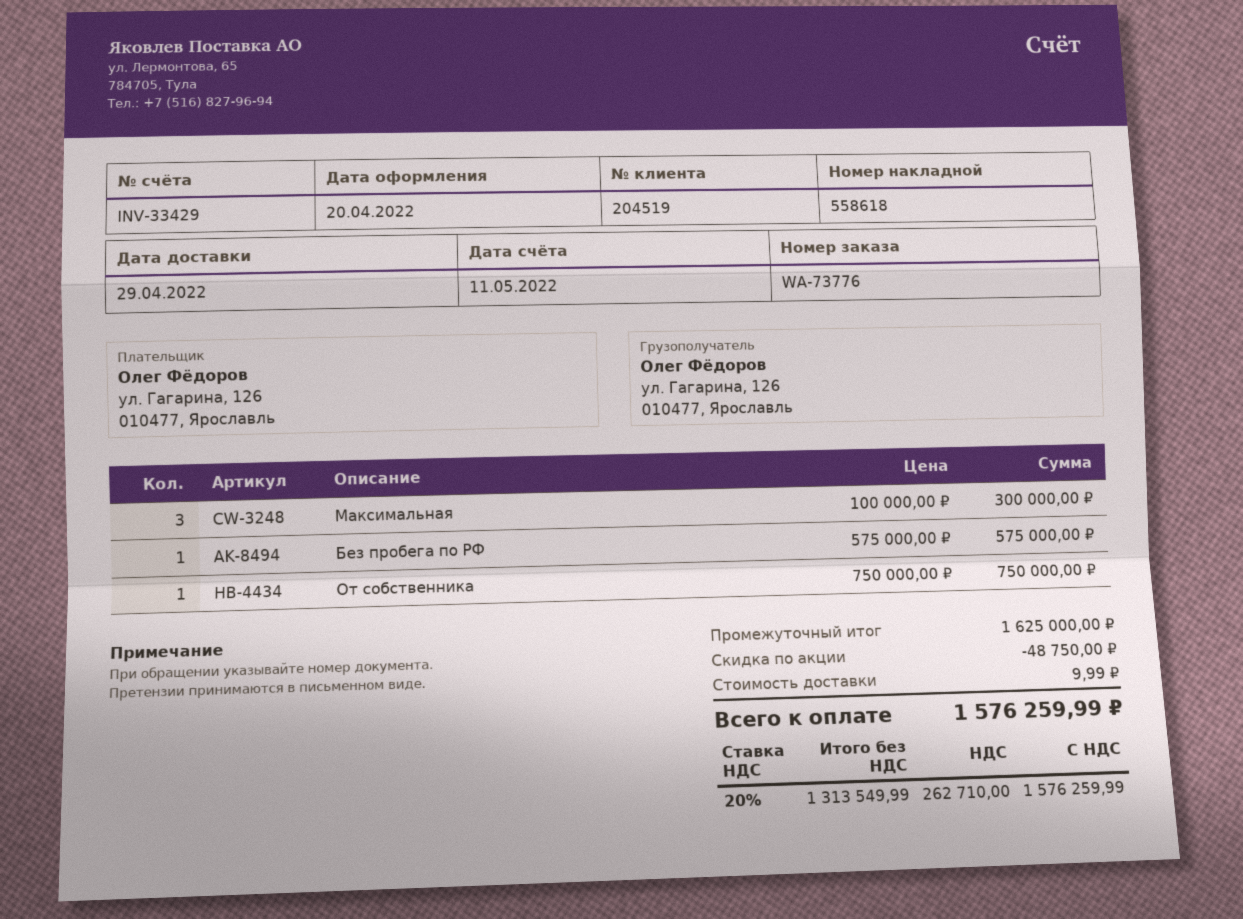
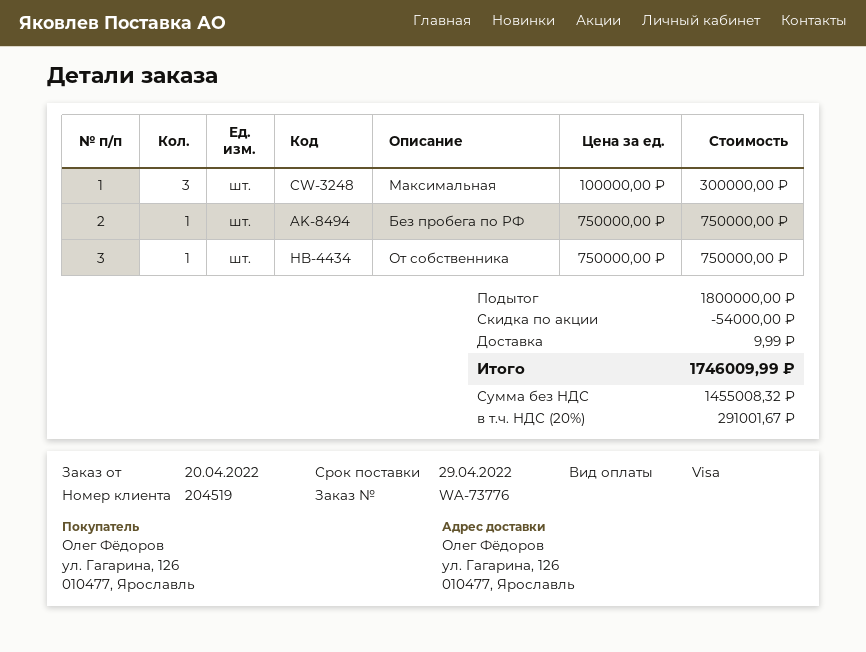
Без пробега по РФ: 1 x 575000.00 = 575000.00 -> 1 x 750000.00 = 750000.00
subtotal: 1625000.00 -> 1800000.00
discount: 48750.00 -> 54000.00
net: 1313549.99 -> 1455008.32
tax: 20% = 262710.00 -> 20% = 291001.67
total: 1576259.99 -> 1746009.99

